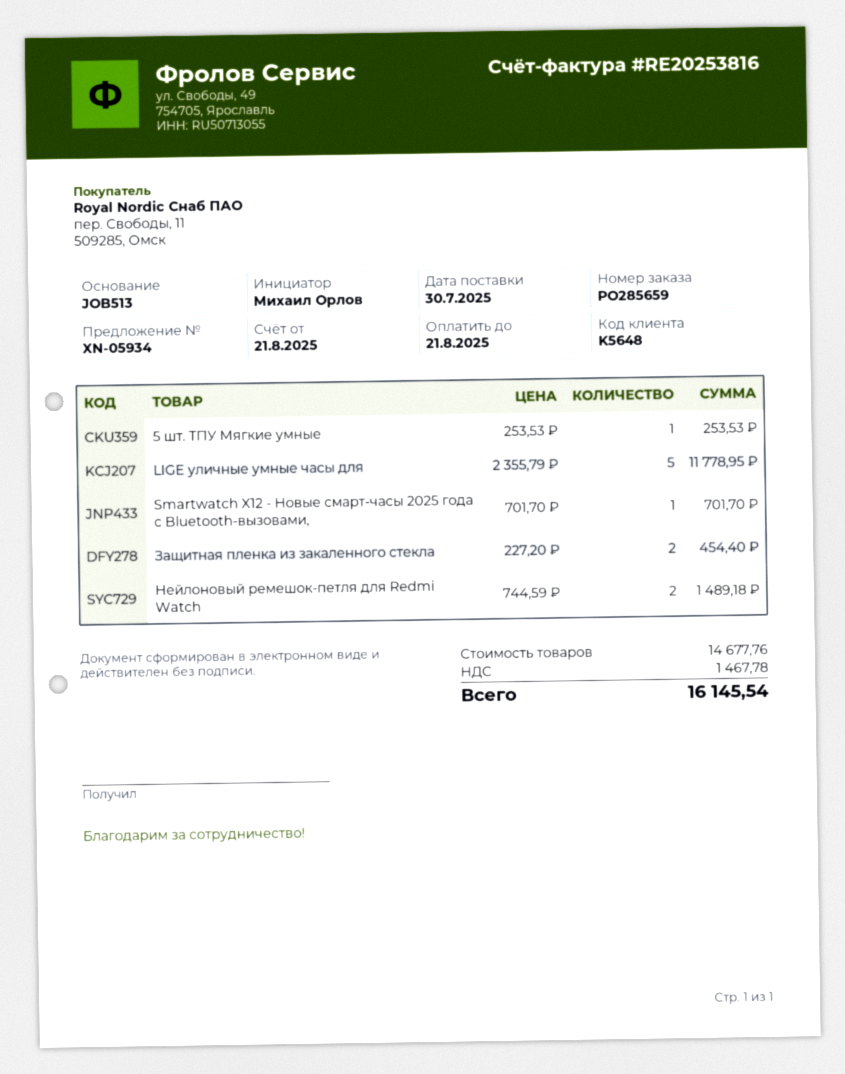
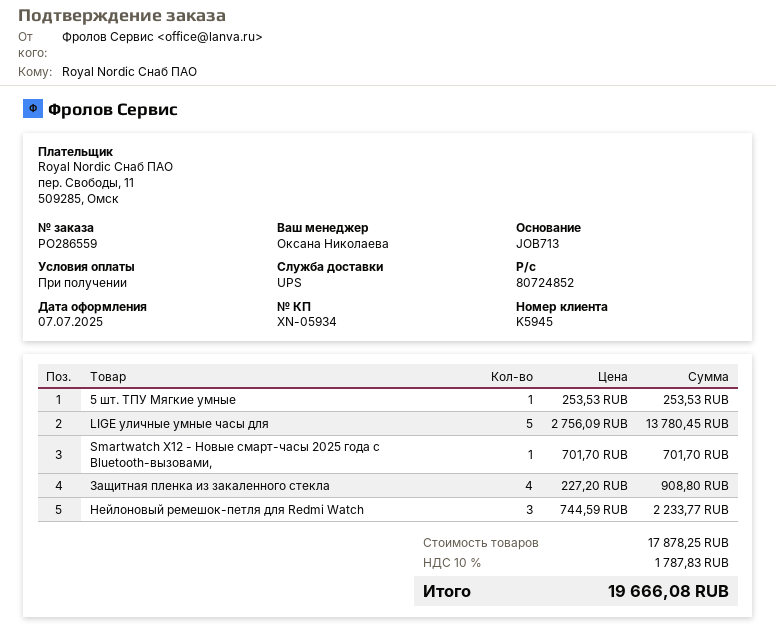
order number: PO285659 -> PO286559
customer number: K5648 -> K5945
reference: JOB513 -> JOB713
LIGE уличные умные часы для: 5 x 2355.79 = 11778.95 -> 5 x 2756.09 = 13780.45
Защитная пленка из закаленного стекла: 2 x 227.20 = 454.40 -> 4 x 227.20 = 908.80
Нейлоновый ремешок-петля для Redmi Watch: 2 x 744.59 = 1489.18 -> 3 x 744.59 = 2233.77
subtotal: 14677.76 -> 17878.25
tax: 1467.78 -> 1787.83
total: 16145.54 -> 19666.08

